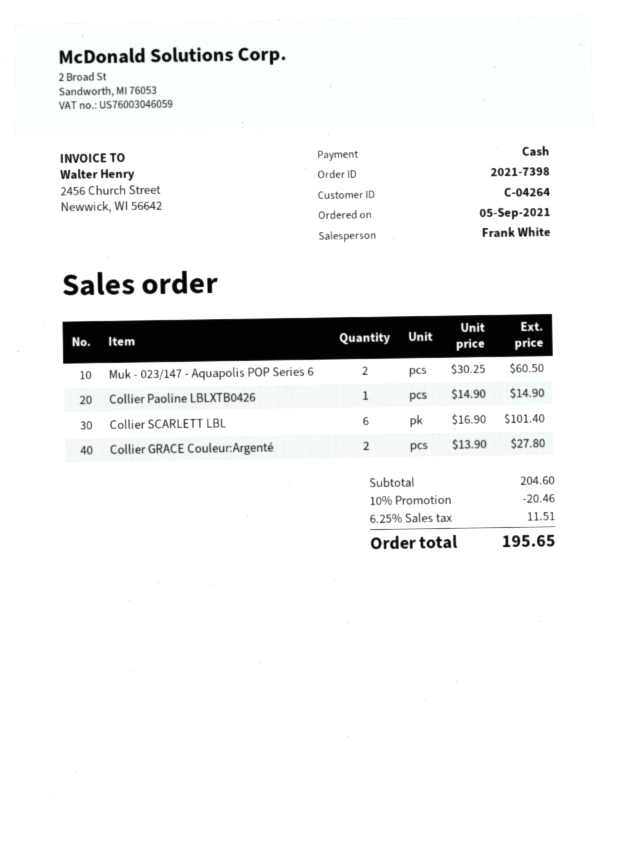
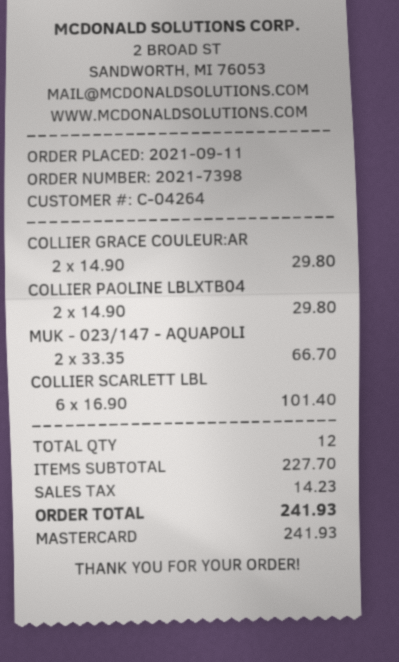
order date: 2021-09-05 -> 2021-09-11
payment method: cash -> Mastercard
Muk - 023/147 - Aquapolis POP Series 6: 2 x 30.25 = 60.50 -> 2 x 33.35 = 66.70
Collier Paoline LBLXTB0426: 1 x 14.90 = 14.90 -> 2 x 14.90 = 29.80
Collier GRACE Couleur:Argenté: 2 x 13.90 = 27.80 -> 2 x 14.90 = 29.80
subtotal: 204.60 -> 227.70
discount: 10% = 20.46 -> none
tax: 11.51 -> 14.23
total: 195.65 -> 241.93

